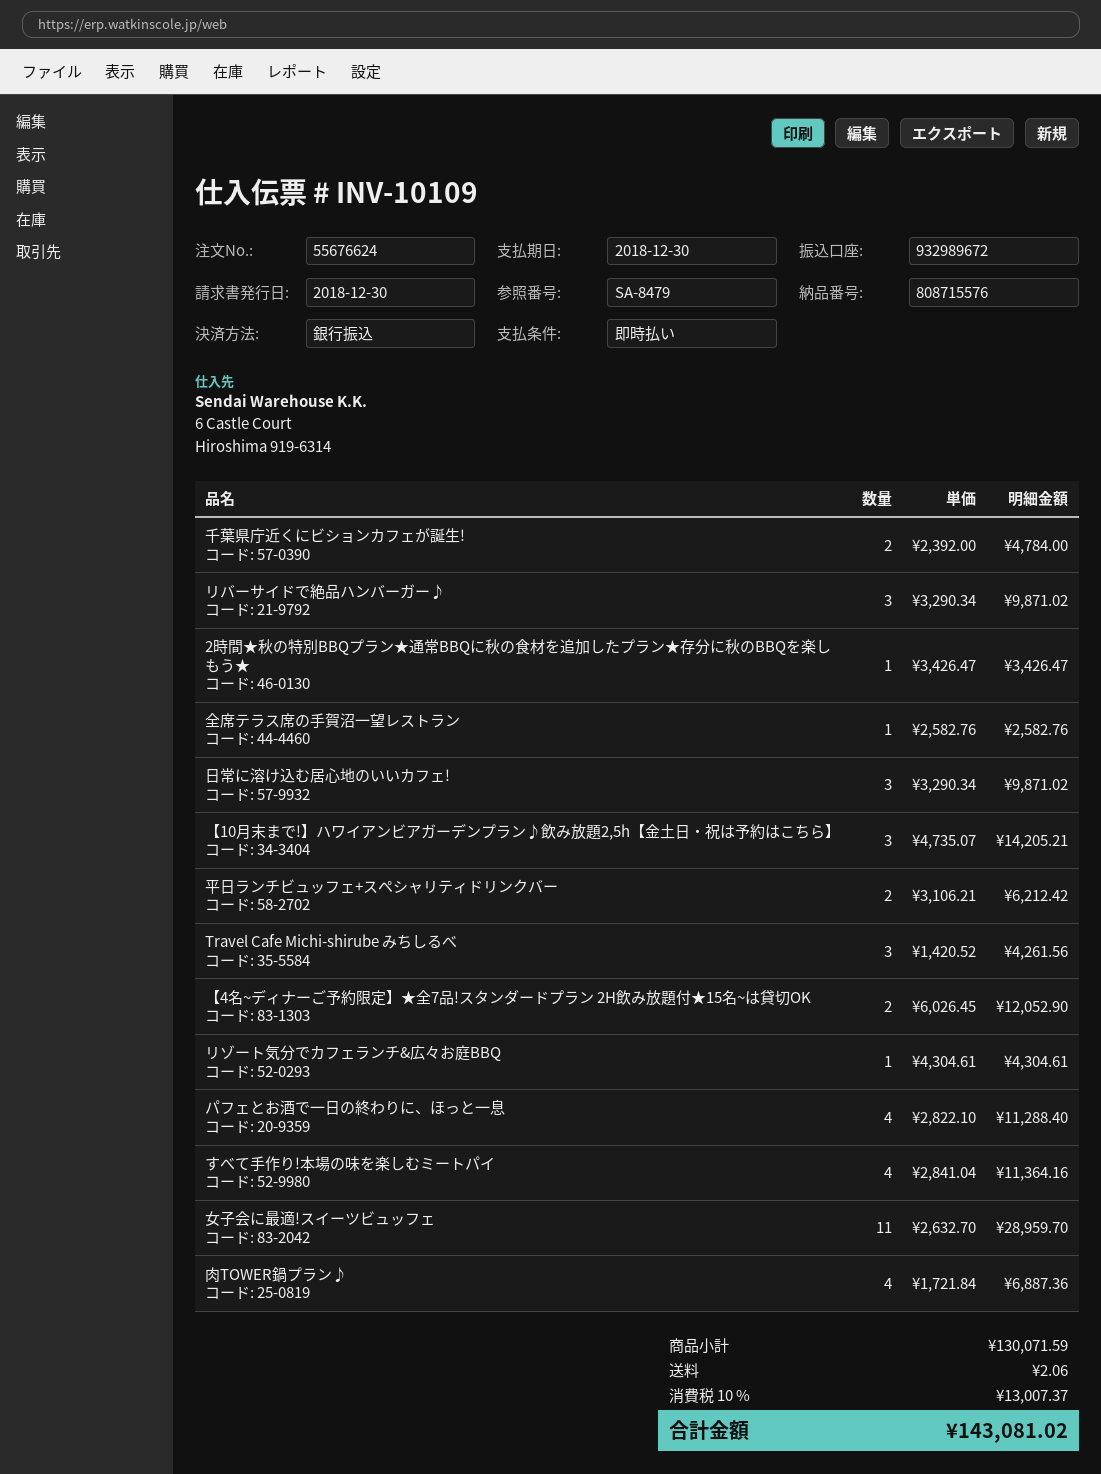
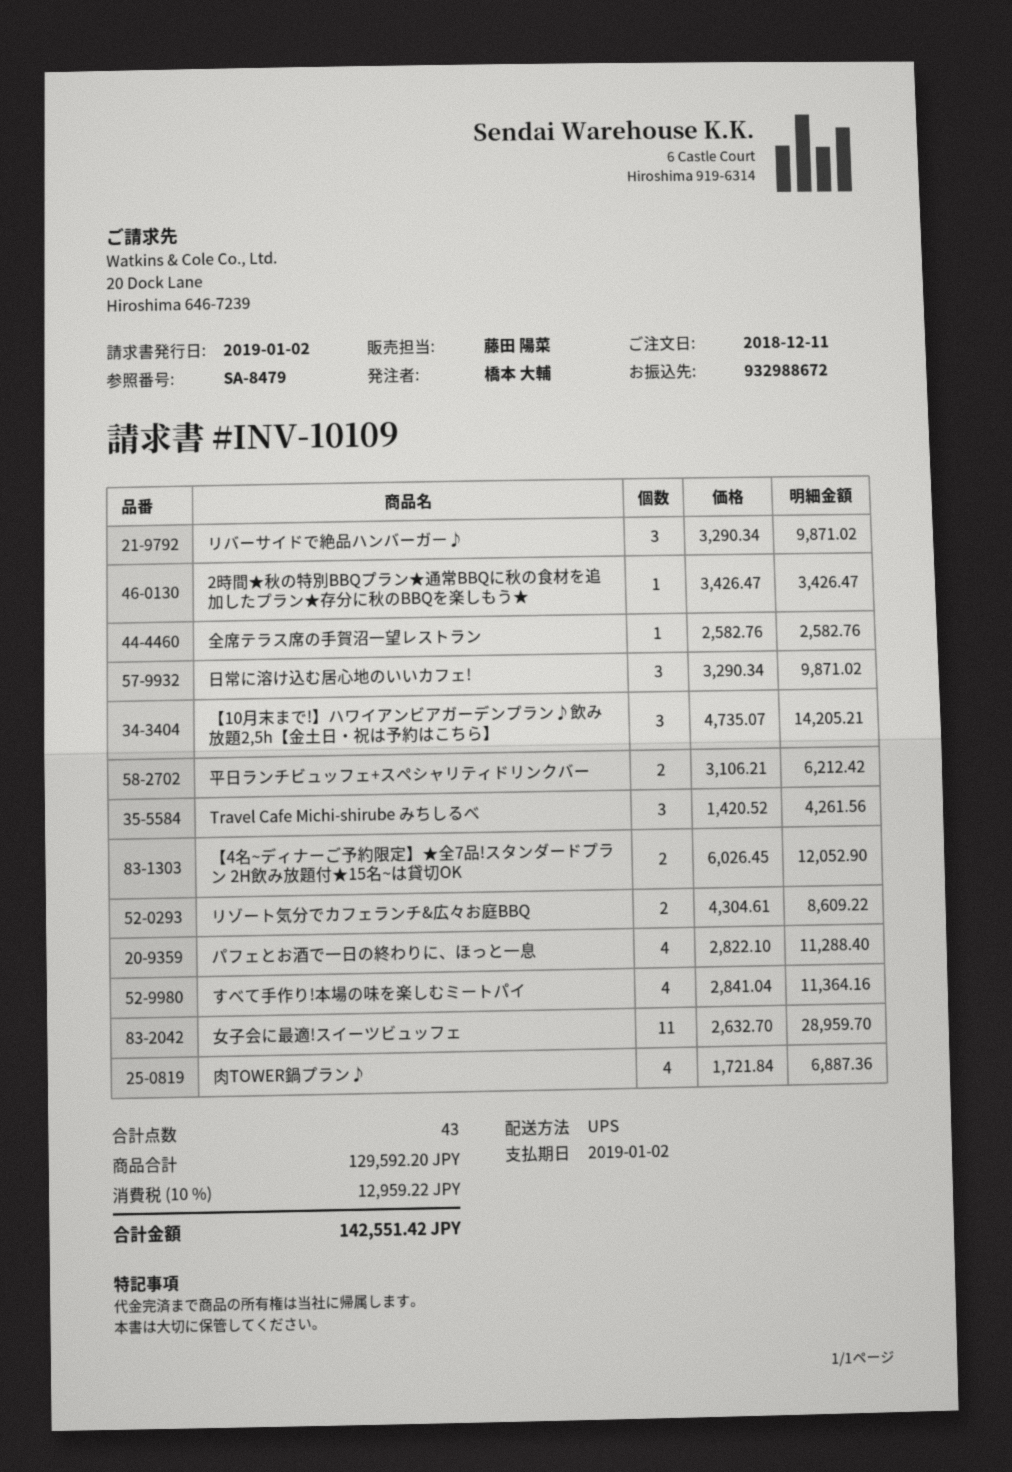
invoice date: 2018-12-30 -> 2019-01-02
due date: 2018-12-30 -> 2019-01-02
bank account: 932989672 -> 932988672
千葉県庁近くにビションカフェが誕生!: 2 x 2392.00 = 4784.00 -> none
リゾート気分でカフェランチ&広々お庭BBQ: 1 x 4304.61 = 4304.61 -> 2 x 4304.61 = 8609.22
subtotal: 130071.59 -> 129592.20
shipping: 2.06 -> none
tax: 10% = 13007.37 -> 10% = 12959.22
total: 143081.02 -> 142551.42

